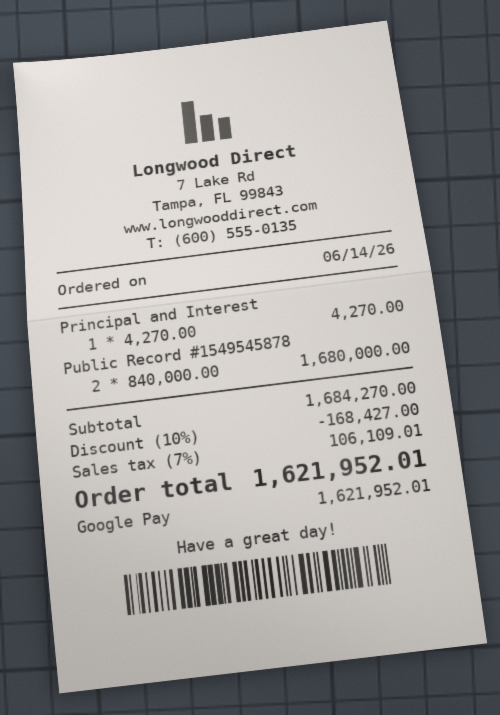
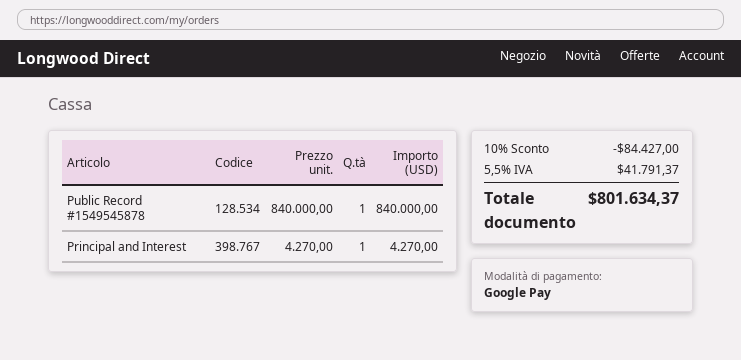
Public Record #1549545878: 2 x 840000.00 = 1680000.00 -> 1 x 840000.00 = 840000.00
discount: 10% = 168427.00 -> 10% = 84427.00
tax: 7% = 106109.01 -> 5.5% = 41791.37
total: 1621952.01 -> 801634.37

